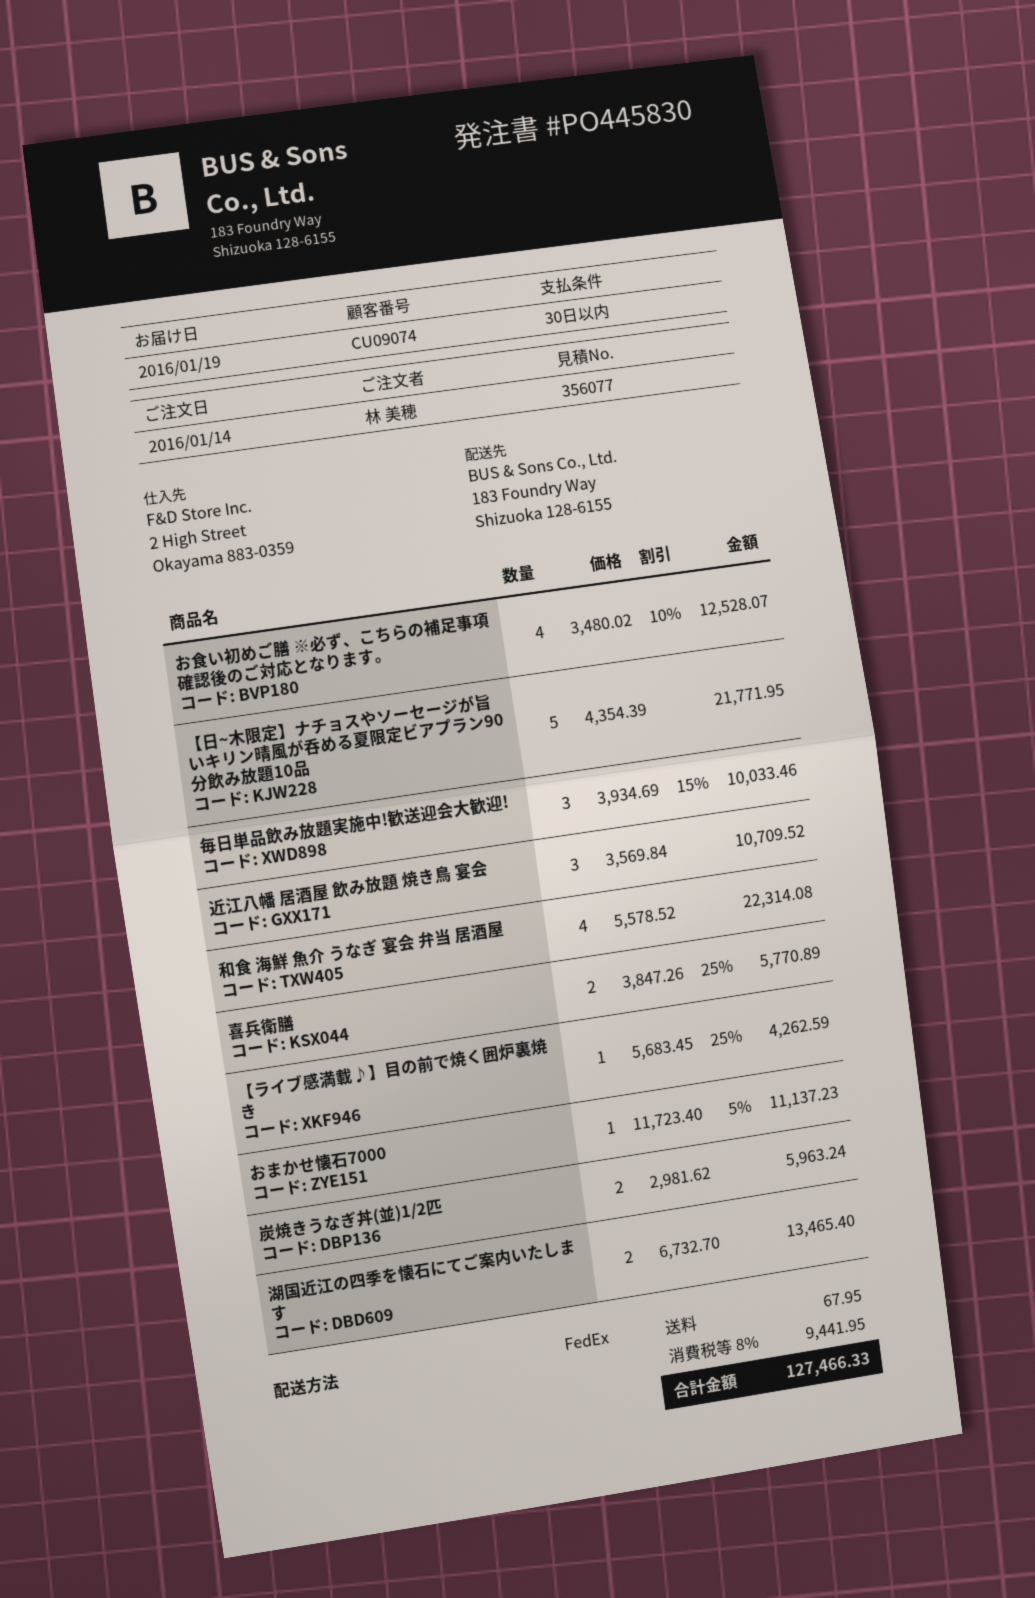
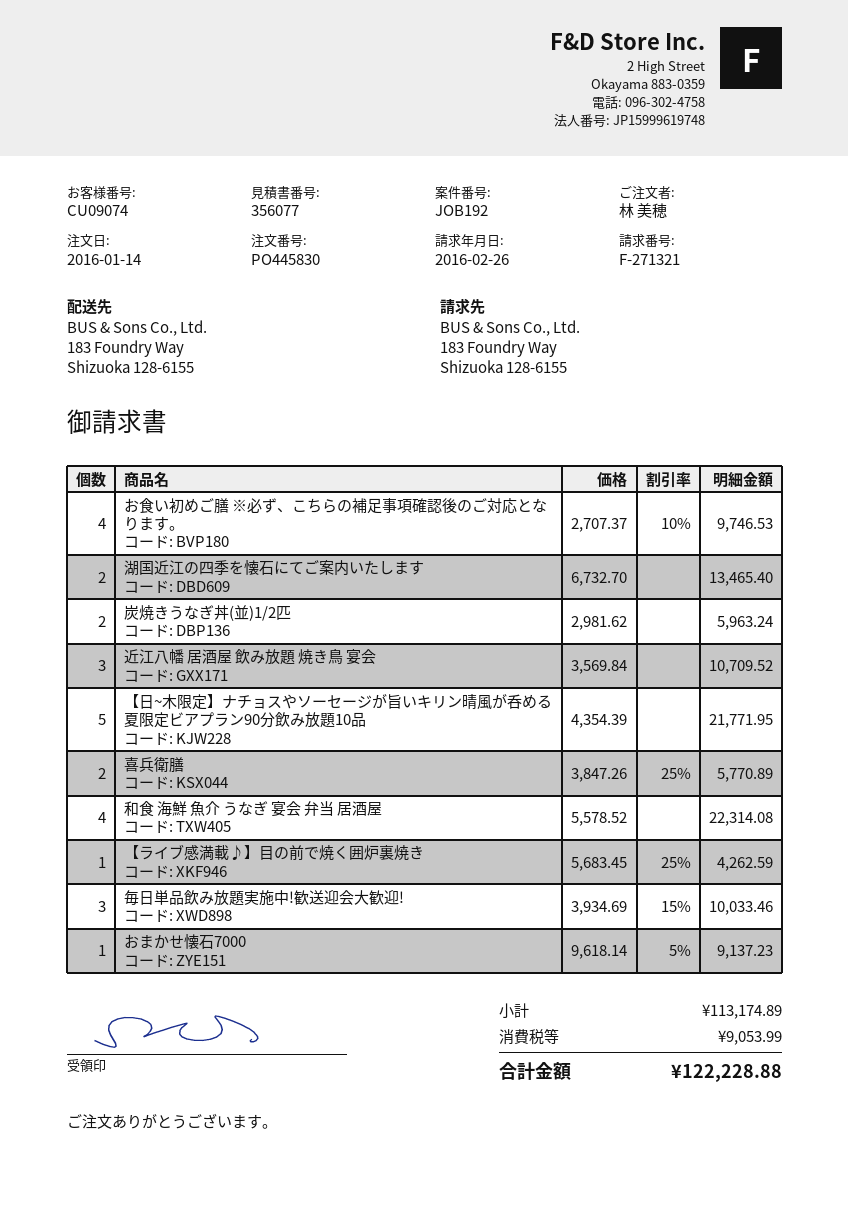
お食い初めご膳 ※必ず、こちらの補足事項確認後のご対応となります。: 4 x 3480.02 - 10% = 12528.07 -> 4 x 2707.37 - 10% = 9746.53
おまかせ懐石7000: 1 x 11723.40 - 5% = 11137.23 -> 1 x 9618.14 - 5% = 9137.23
shipping: 67.95 -> none
tax: 9441.95 -> 9053.99
total: 127466.33 -> 122228.88

